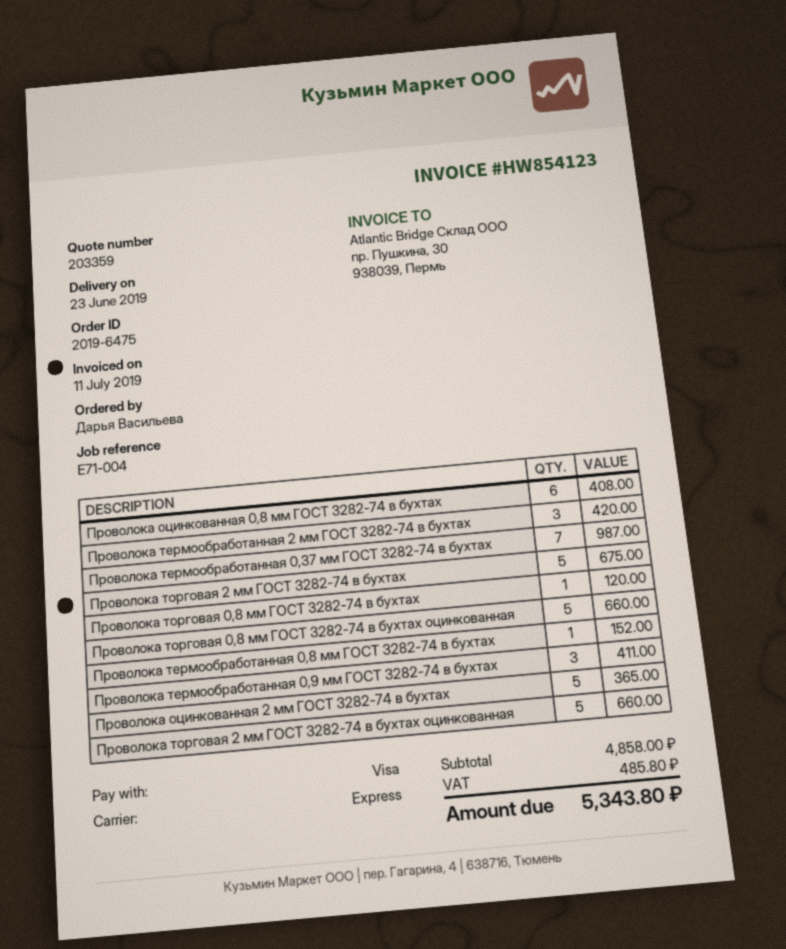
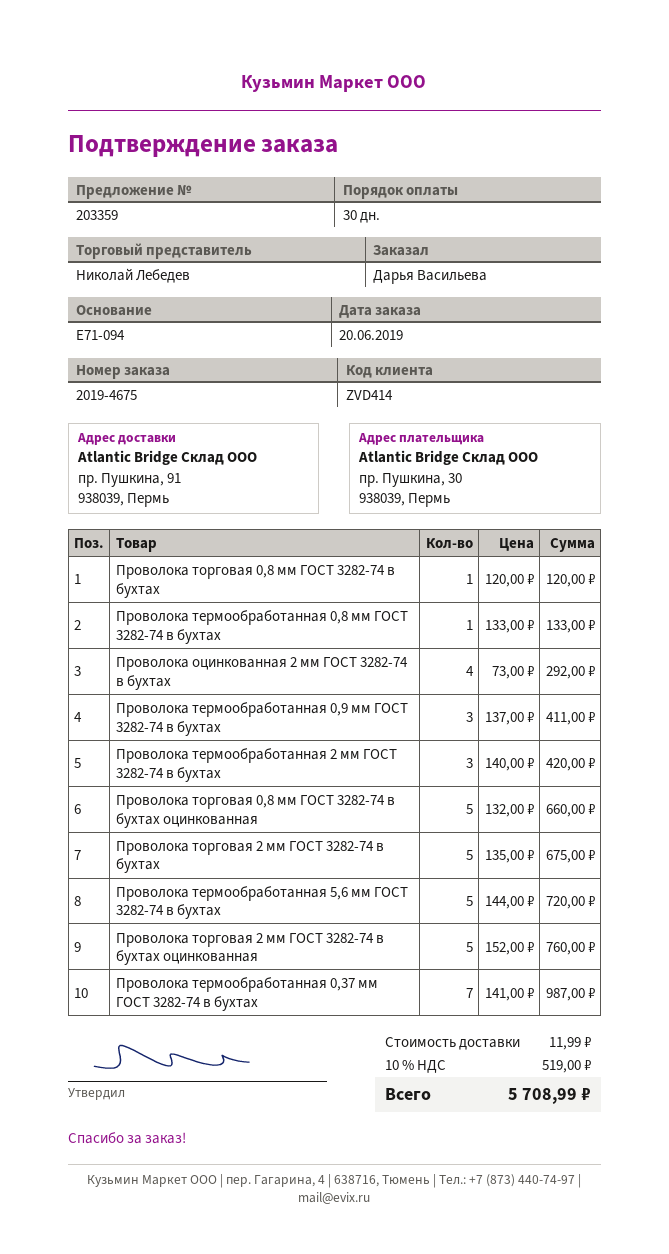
order number: 2019-6475 -> 2019-4675
reference: E71-004 -> E71-094
Проволока оцинкованная 0,8 мм ГОСТ 3282-74 в бухтах: 6 for 408.00 -> none
Проволока термообработанная 0,8 мм ГОСТ 3282-74 в бухтах: 1 for 152.00 -> 1 for 133.00
Проволока оцинкованная 2 мм ГОСТ 3282-74 в бухтах: 5 for 365.00 -> 4 for 292.00
Проволока торговая 2 мм ГОСТ 3282-74 в бухтах оцинкованная: 5 for 660.00 -> 5 for 760.00
Проволока термообработанная 5,6 мм ГОСТ 3282-74 в бухтах: none -> 5 for 720.00
shipping: none -> 11.99
tax: 485.80 -> 519.00
total: 5343.80 -> 5708.99

